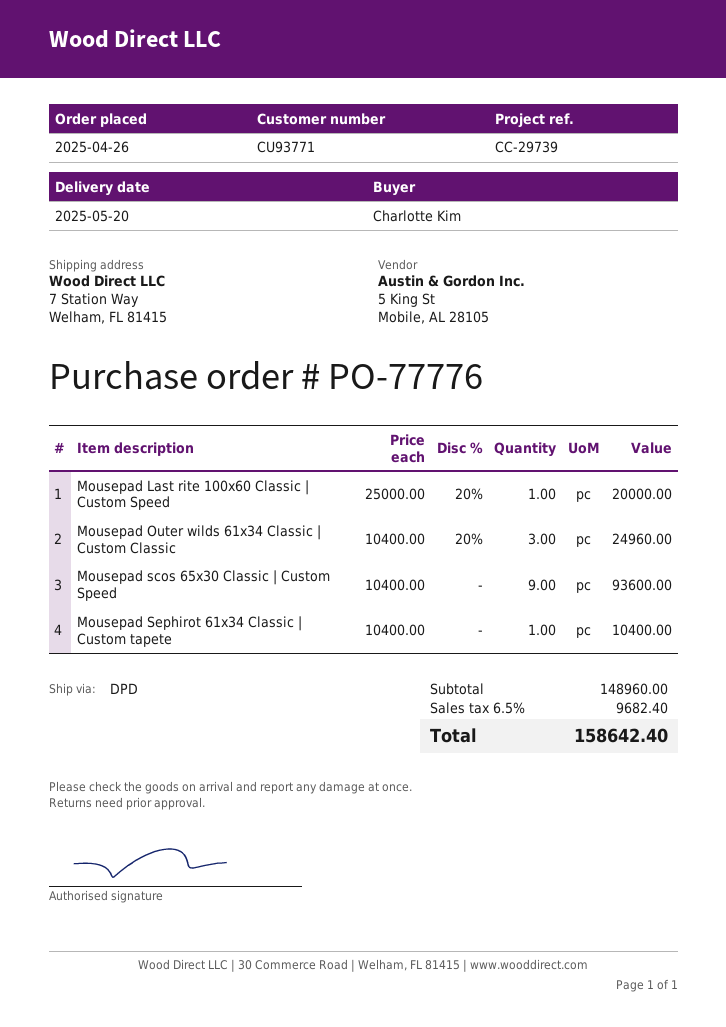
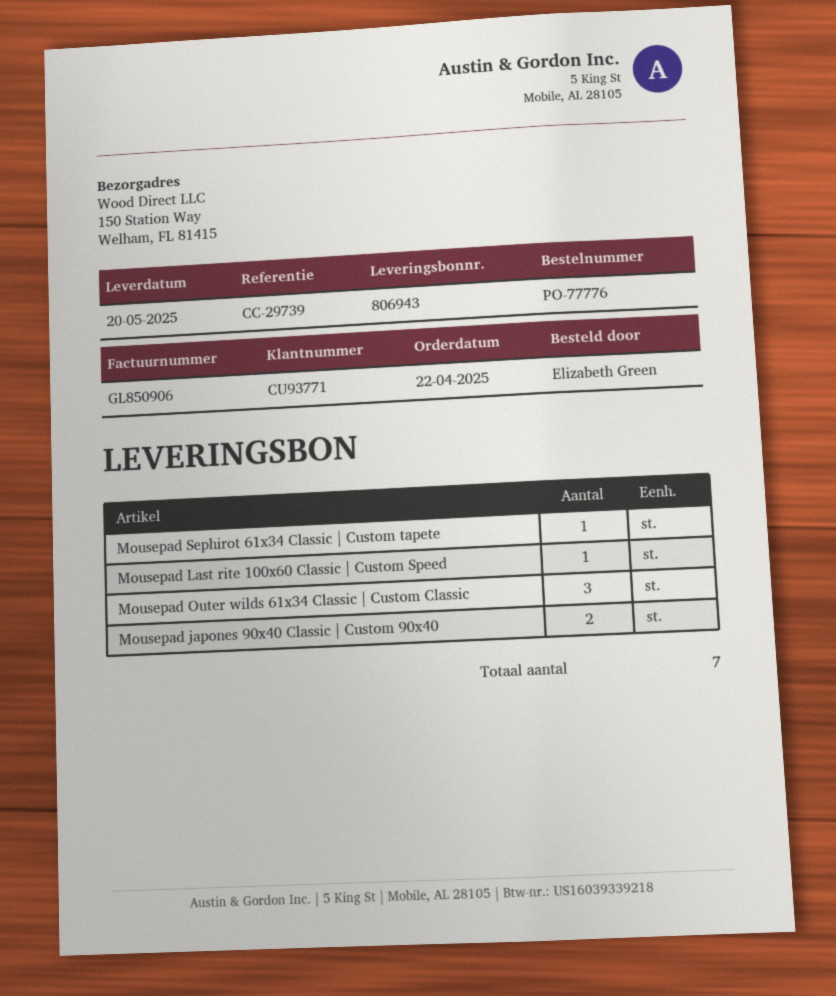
order date: 2025-04-26 -> 2025-04-22
ordered by: Charlotte Kim -> Elizabeth Green
ship to: 7 Station Way, Welham, FL 81415 -> 150 Station Way, Welham, FL 81415
Mousepad scos 65x30 Classic | Custom Speed: 9 -> none
Mousepad japones 90x40 Classic | Custom 90x40: none -> 2

